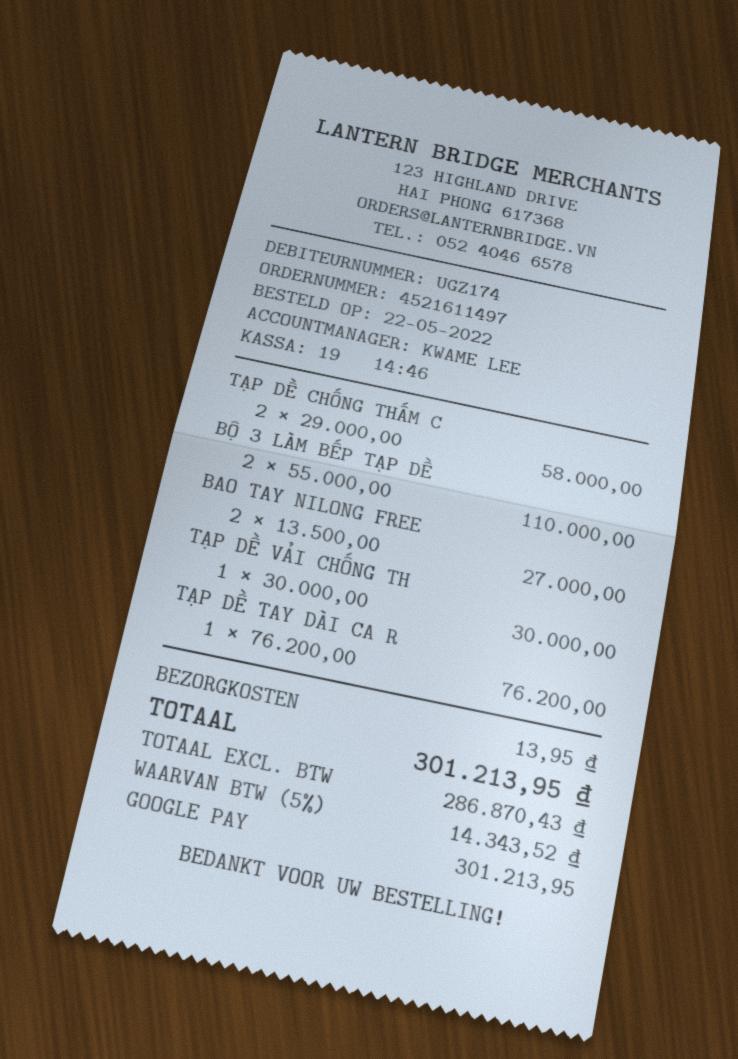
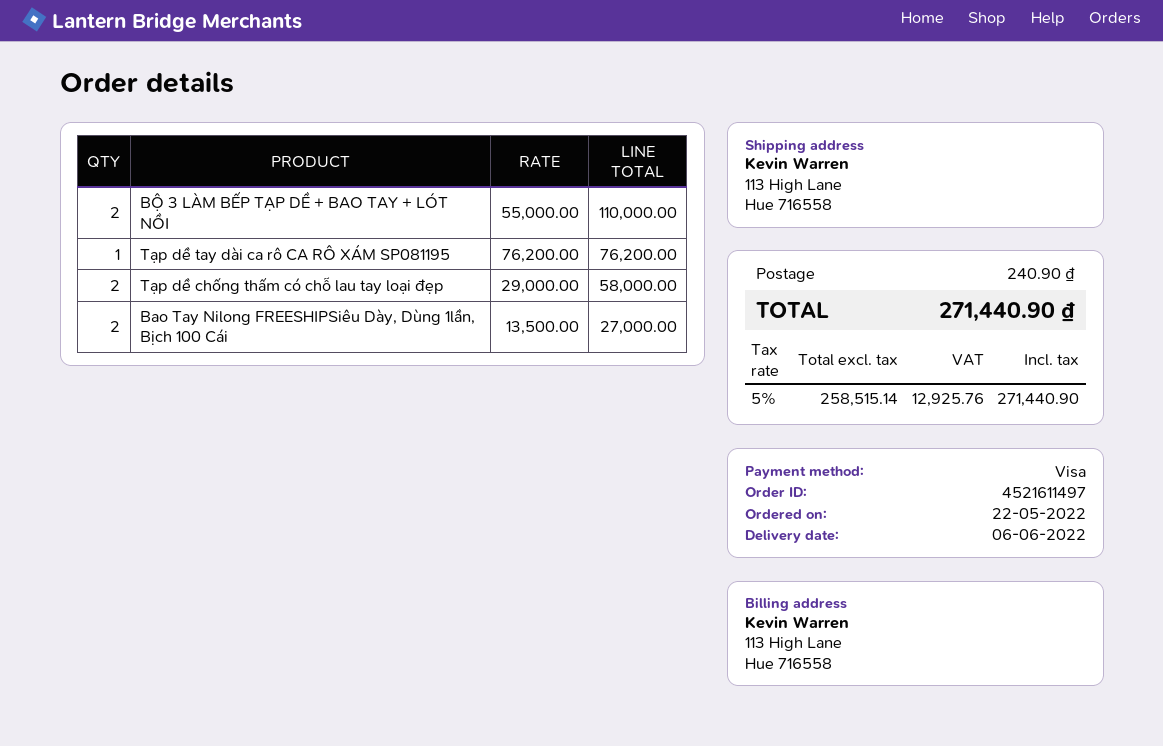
payment method: Google Pay -> Visa
TẠP DỀ VẢI CHỐNG TH: 1 x 30000.00 = 30000.00 -> none
shipping: 13.95 -> 240.90
net: 286870.43 -> 258515.14
tax: 5% = 14343.52 -> 5% = 12925.76
total: 301213.95 -> 271440.90

